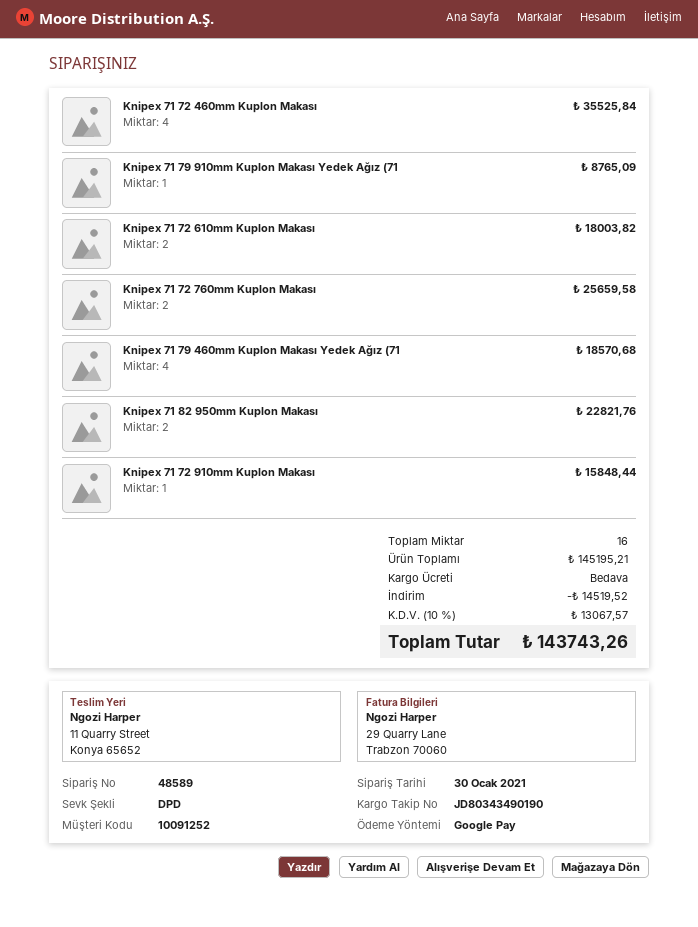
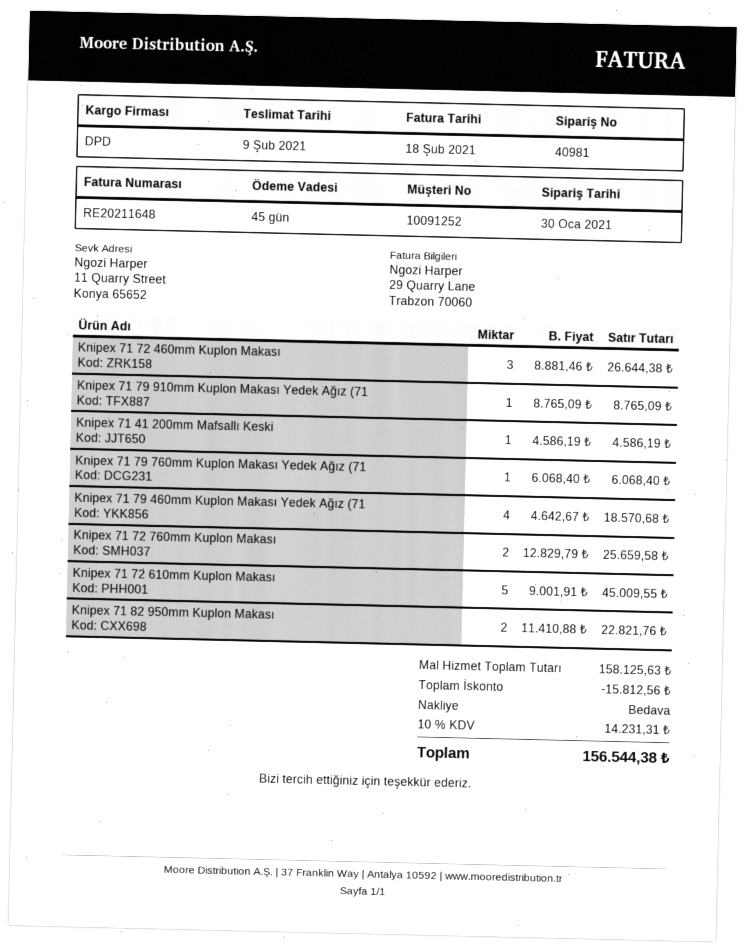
order number: 48589 -> 40981
Knipex 71 72 460mm Kuplon Makası: 4 for 35525.84 -> 3 for 26644.38
Knipex 71 72 610mm Kuplon Makası: 2 for 18003.82 -> 5 for 45009.55
Knipex 71 72 910mm Kuplon Makası: 1 for 15848.44 -> none
Knipex 71 41 200mm Mafsallı Keski: none -> 1 for 4586.19
Knipex 71 79 760mm Kuplon Makası Yedek Ağız (71: none -> 1 for 6068.40
subtotal: 145195.21 -> 158125.63
discount: 14519.52 -> 15812.56
tax: 10% = 13067.57 -> 10% = 14231.31
total: 143743.26 -> 156544.38

